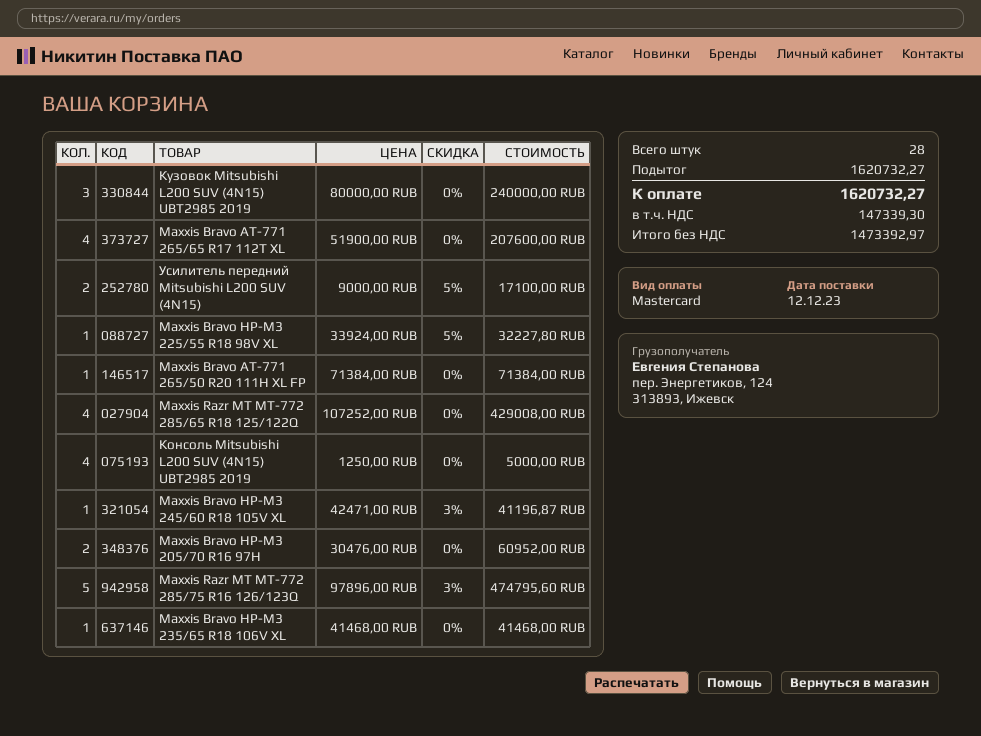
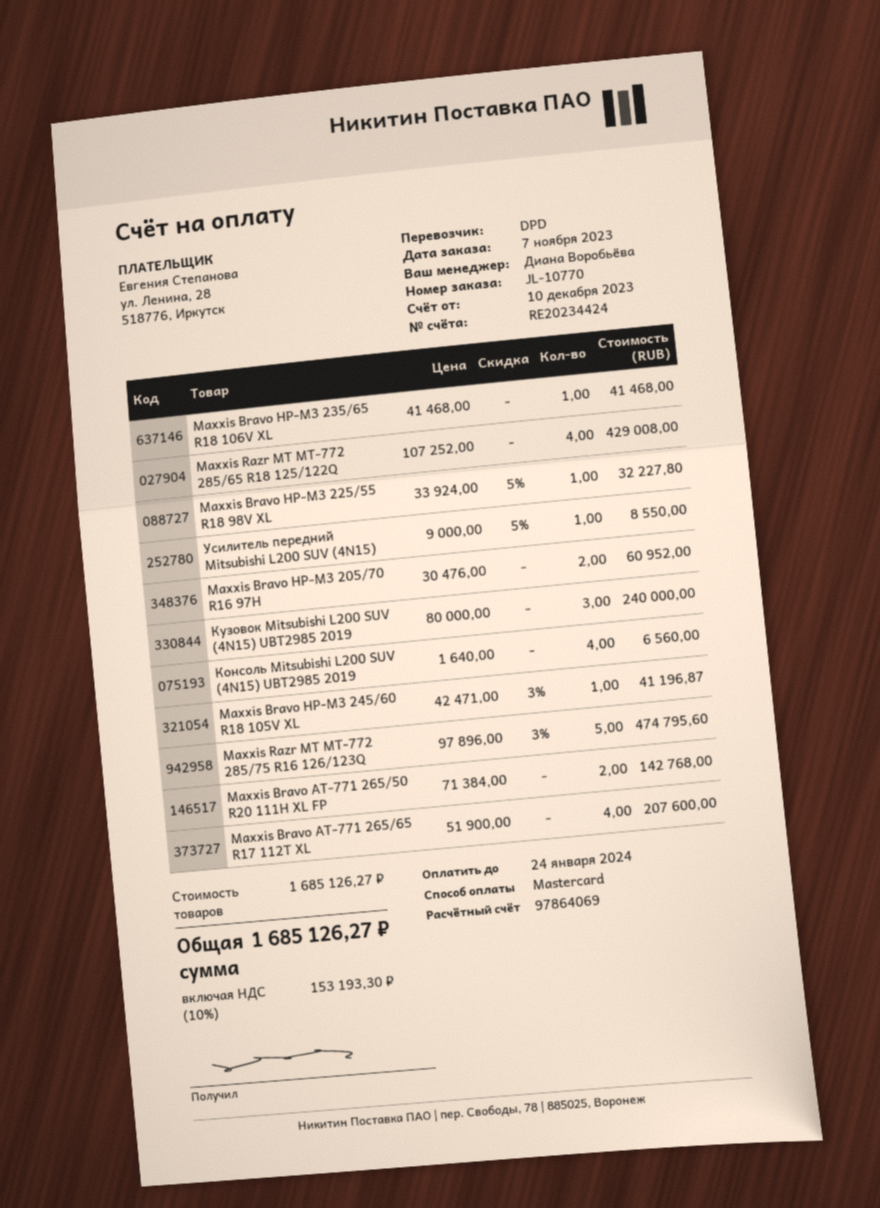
Усилитель передний Mitsubishi L200 SUV (4N15): 2 x 9000.00 - 5% = 17100.00 -> 1 x 9000.00 - 5% = 8550.00
Maxxis Bravo AT-771 265/50 R20 111H XL FP: 1 x 71384.00 = 71384.00 -> 2 x 71384.00 = 142768.00
Консоль Mitsubishi L200 SUV (4N15) UBT2985 2019: 4 x 1250.00 = 5000.00 -> 4 x 1640.00 = 6560.00
subtotal: 1620732.27 -> 1685126.27
tax: 147339.30 -> 153193.30
total: 1620732.27 -> 1685126.27

